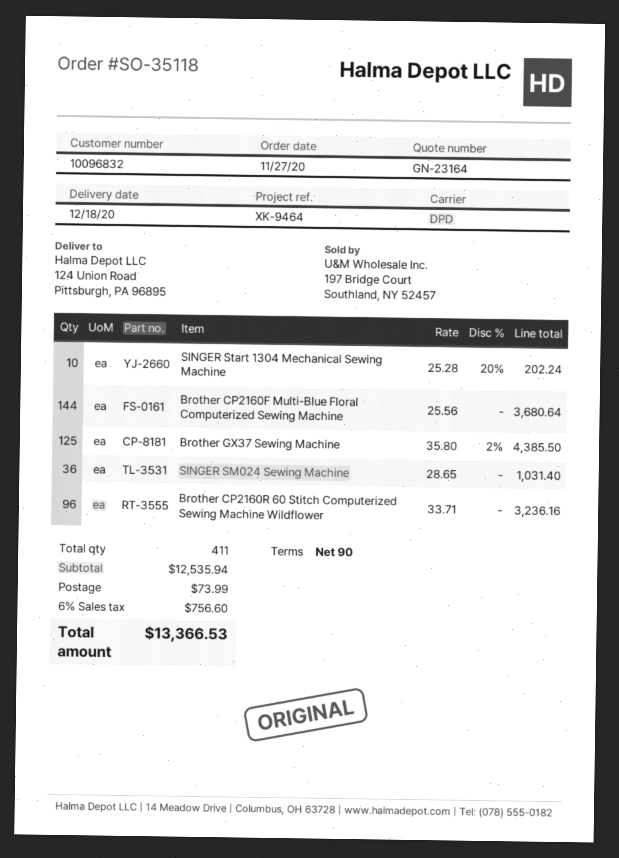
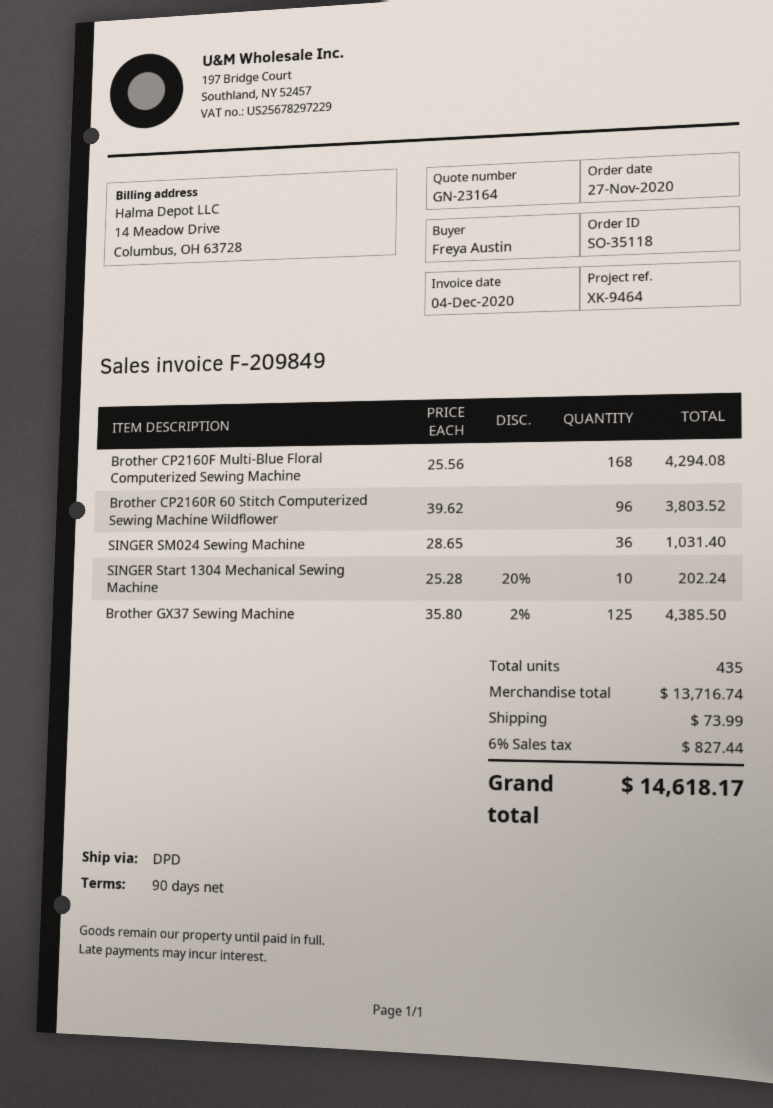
Brother CP2160F Multi-Blue Floral Computerized Sewing Machine: 144 x 25.56 = 3680.64 -> 168 x 25.56 = 4294.08
Brother CP2160R 60 Stitch Computerized Sewing Machine Wildflower: 96 x 33.71 = 3236.16 -> 96 x 39.62 = 3803.52
total quantity: 411 -> 435
subtotal: 12535.94 -> 13716.74
tax: 6% = 756.60 -> 6% = 827.44
total: 13366.53 -> 14618.17

